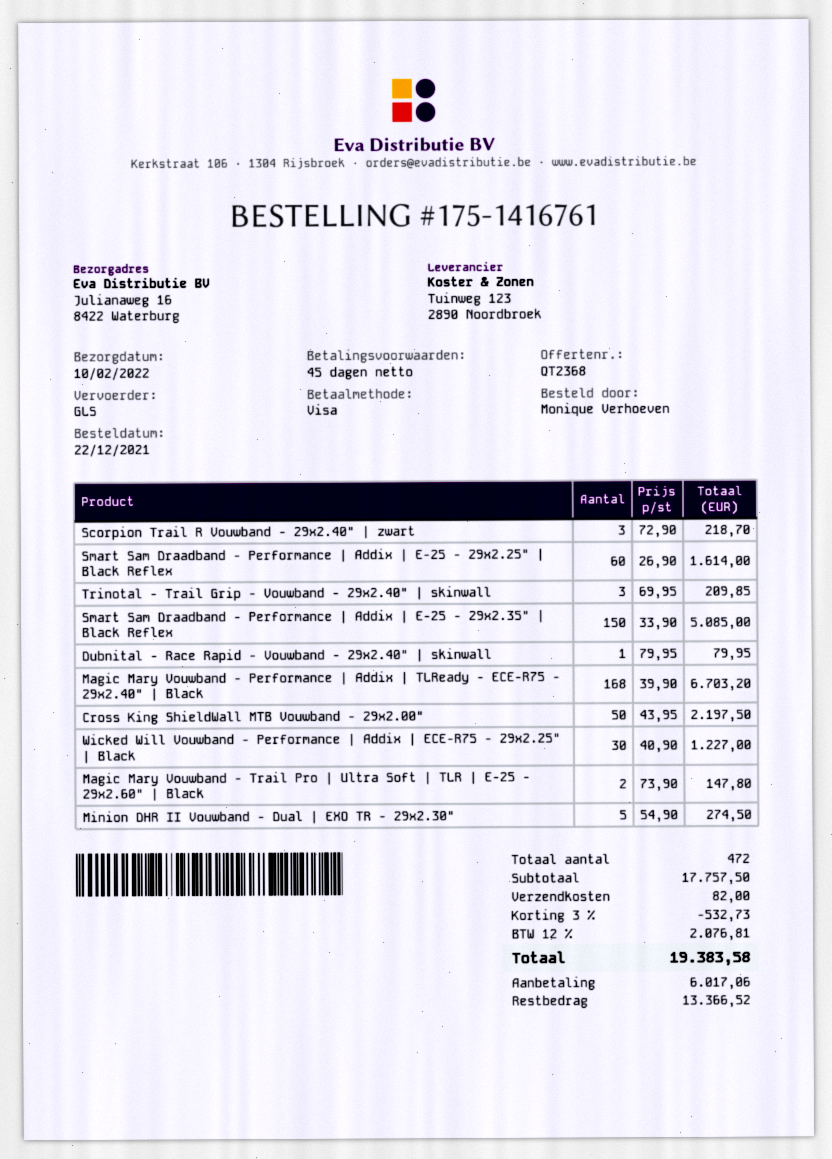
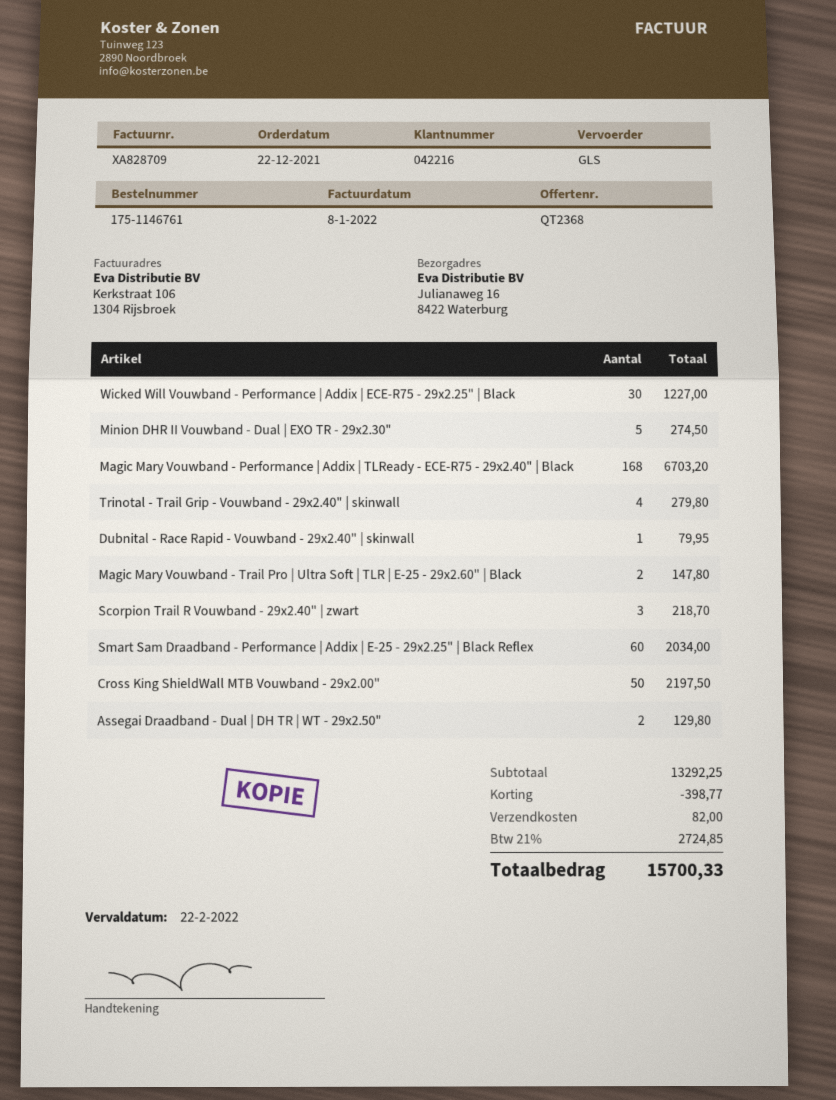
order number: 175-1416761 -> 175-1146761
Smart Sam Draadband - Performance | Addix | E-25 - 29x2.25" | Black Reflex: 60 for 1614.00 -> 60 for 2034.00
Trinotal - Trail Grip - Vouwband - 29x2.40" | skinwall: 3 for 209.85 -> 4 for 279.80
Smart Sam Draadband - Performance | Addix | E-25 - 29x2.35" | Black Reflex: 150 for 5085.00 -> none
Assegai Draadband - Dual | DH TR | WT - 29x2.50": none -> 2 for 129.80
subtotal: 17757.50 -> 13292.25
discount: 532.73 -> 398.77
tax: 12% = 2076.81 -> 21% = 2724.85
total: 19383.58 -> 15700.33

